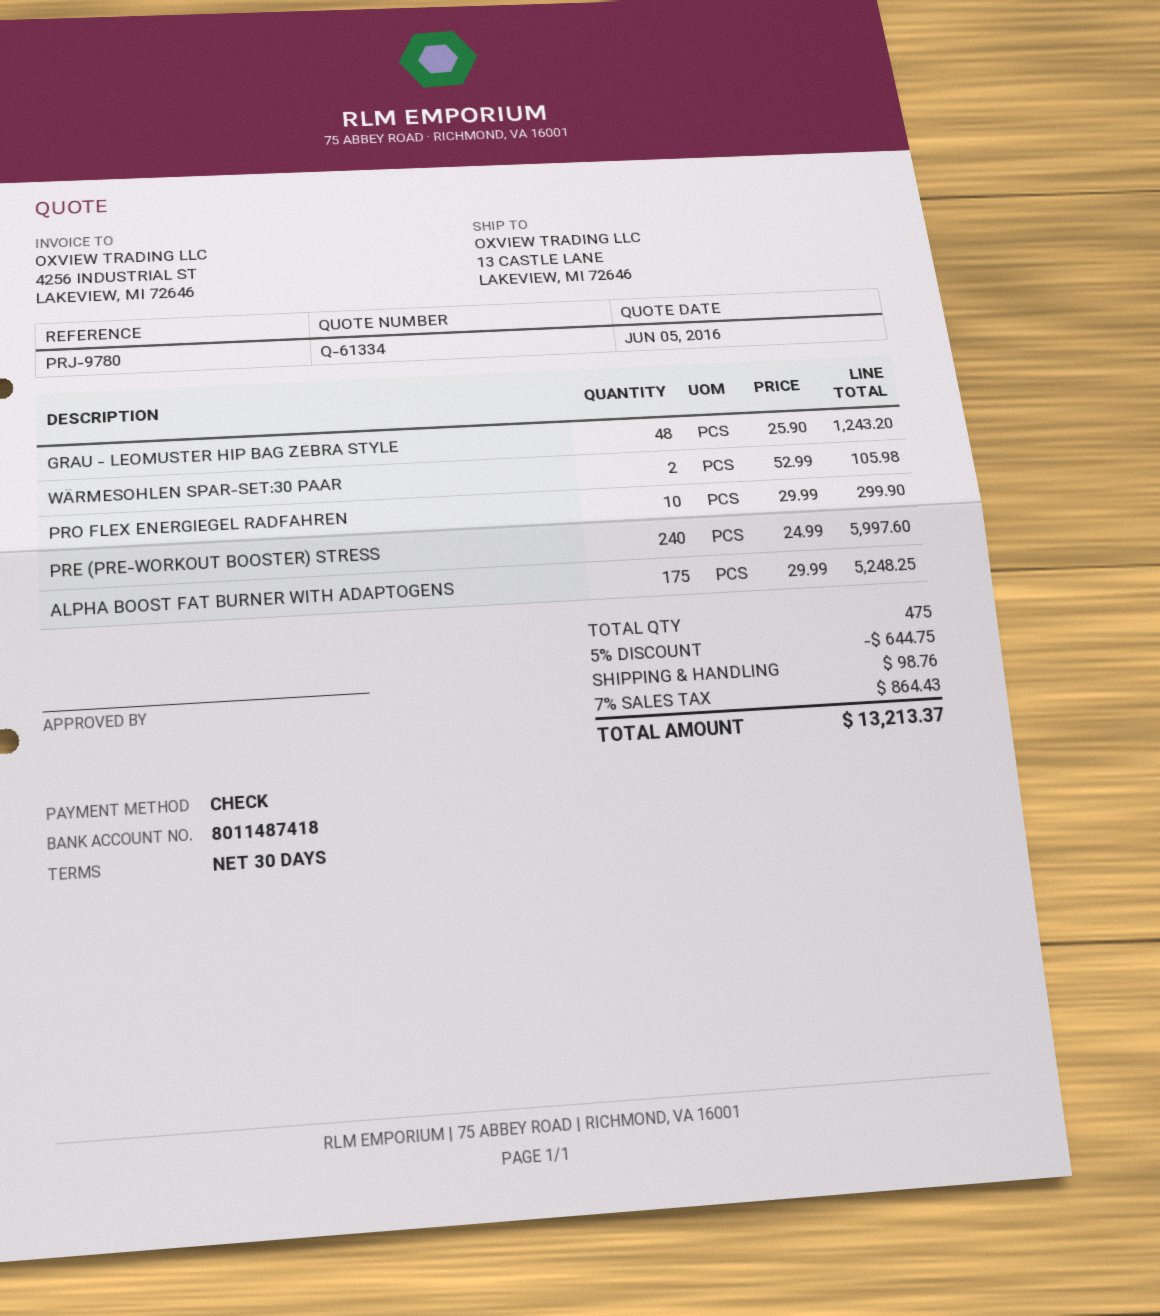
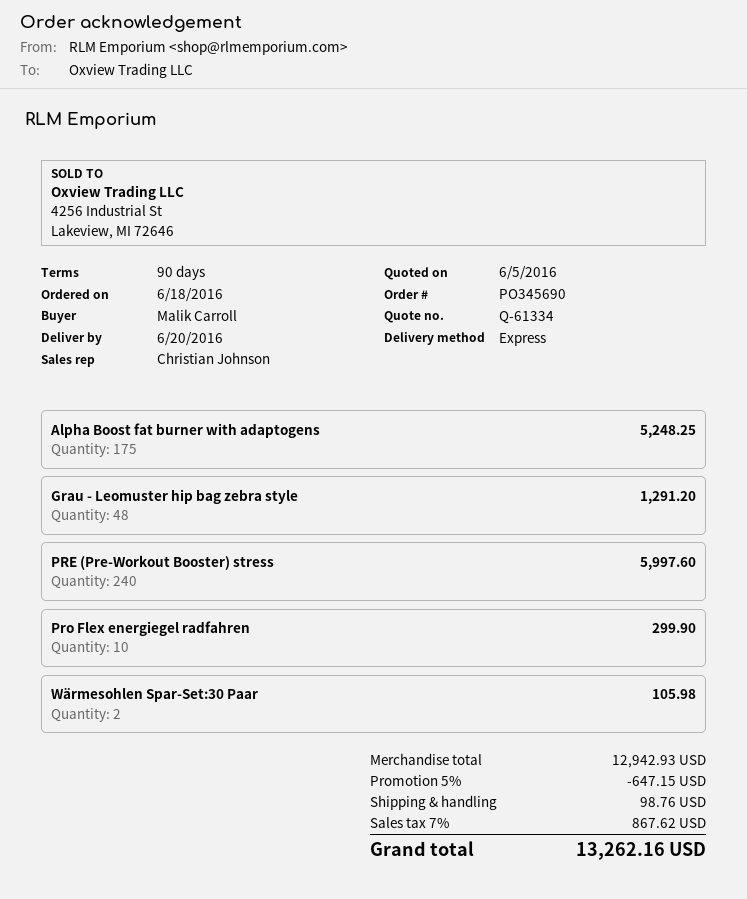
payment terms: 30 days -> 90 days
GRAU - LEOMUSTER HIP BAG ZEBRA STYLE: 48 for 1243.20 -> 48 for 1291.20
discount: 5% = 644.75 -> 5% = 647.15
tax: 7% = 864.43 -> 7% = 867.62
total: 13213.37 -> 13262.16

